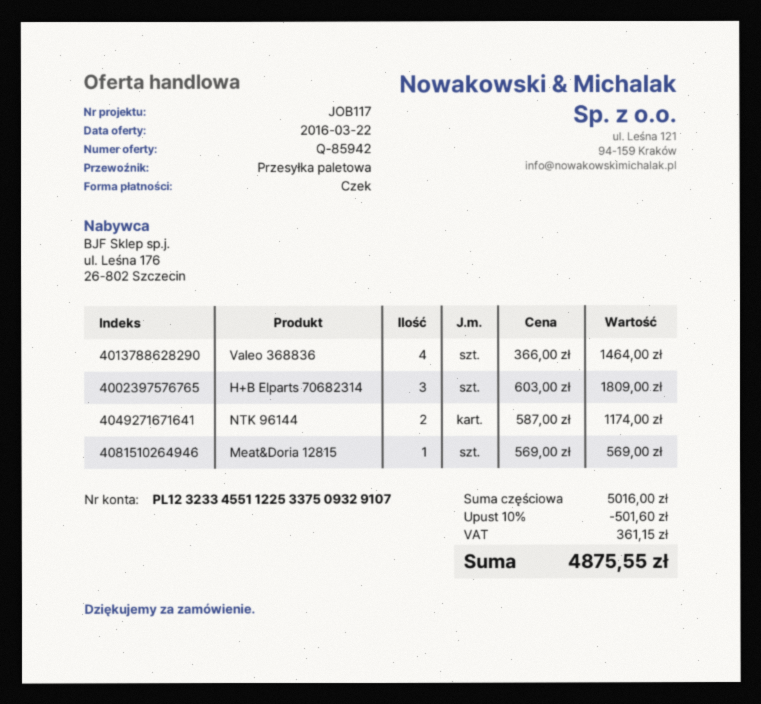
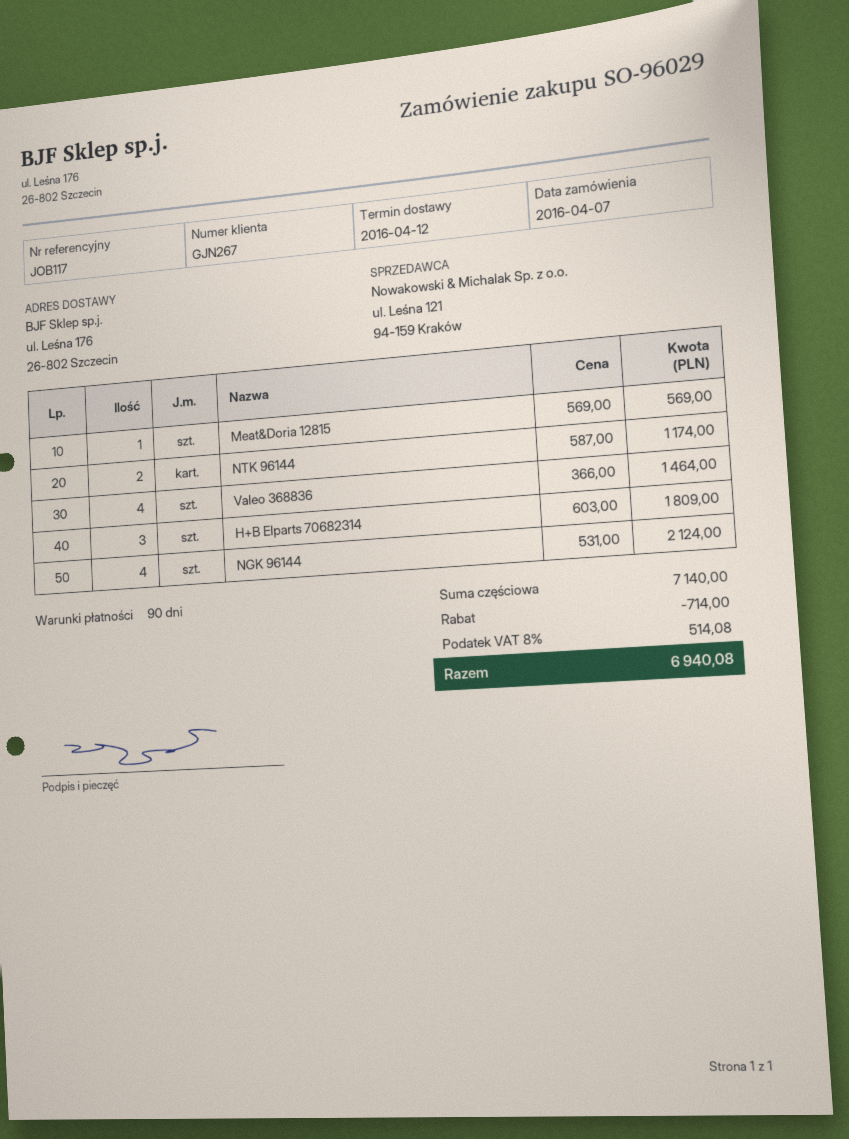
NGK 96144: none -> 4 x 531.00 = 2124.00
subtotal: 5016.00 -> 7140.00
discount: 501.60 -> 714.00
tax: 361.15 -> 514.08
total: 4875.55 -> 6940.08

